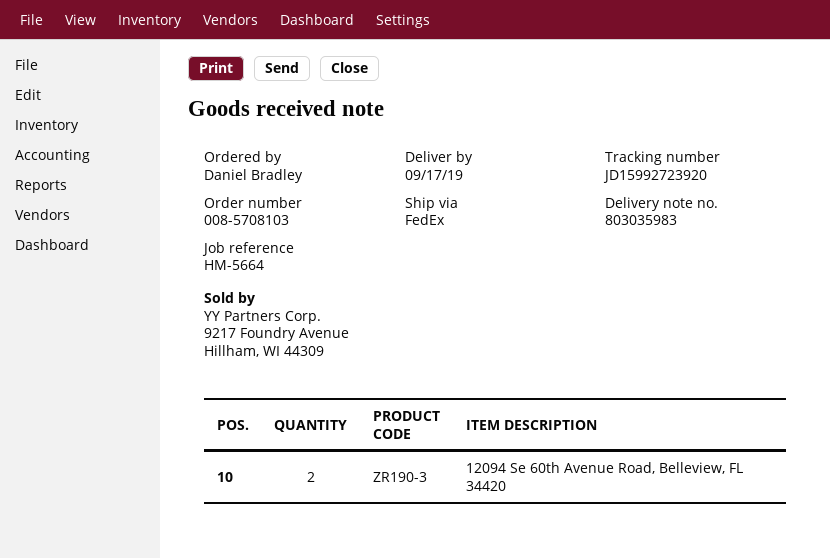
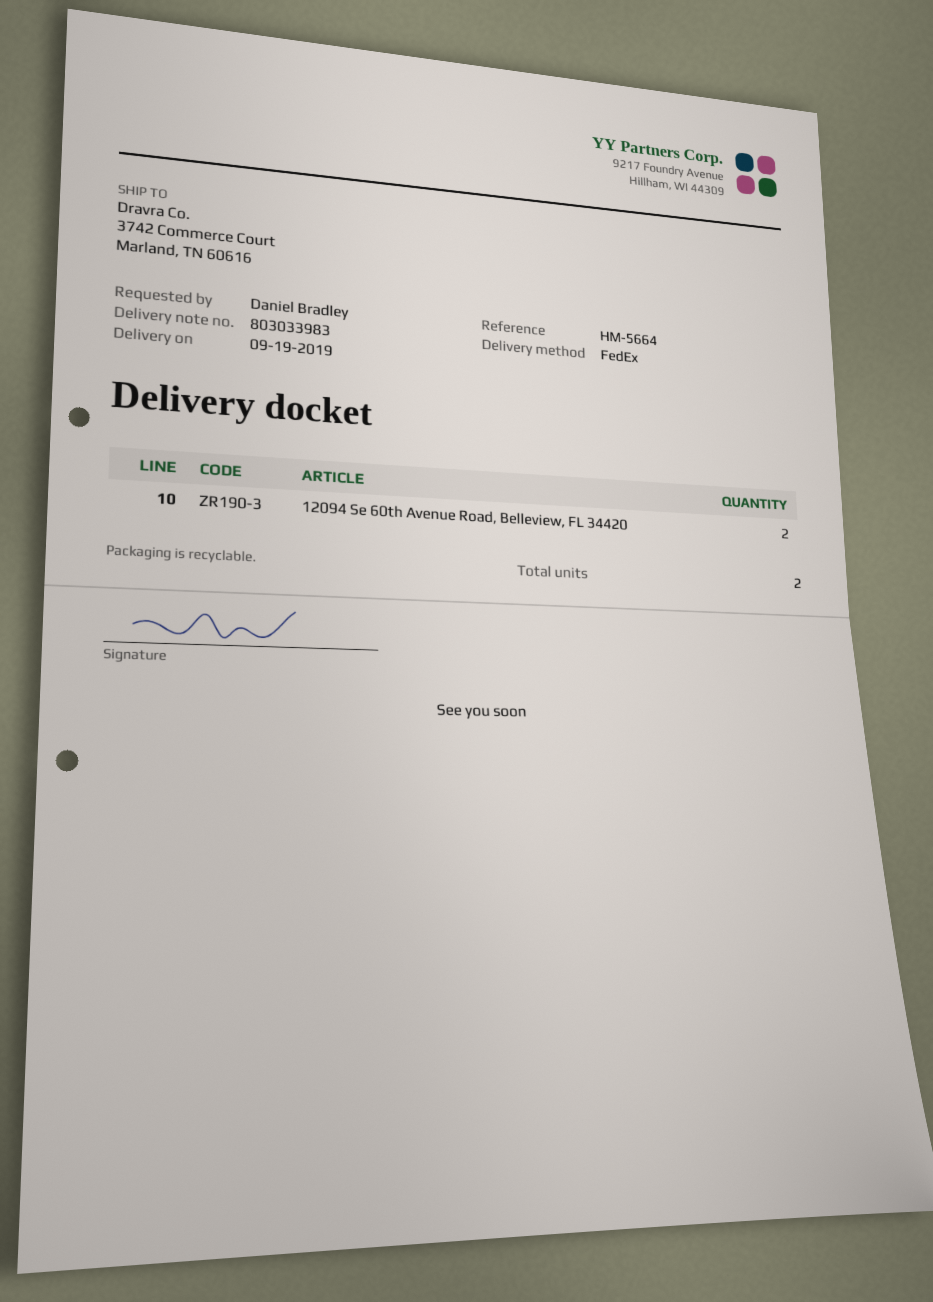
delivery note number: 803035983 -> 803033983
delivery date: 2019-09-17 -> 2019-09-19

